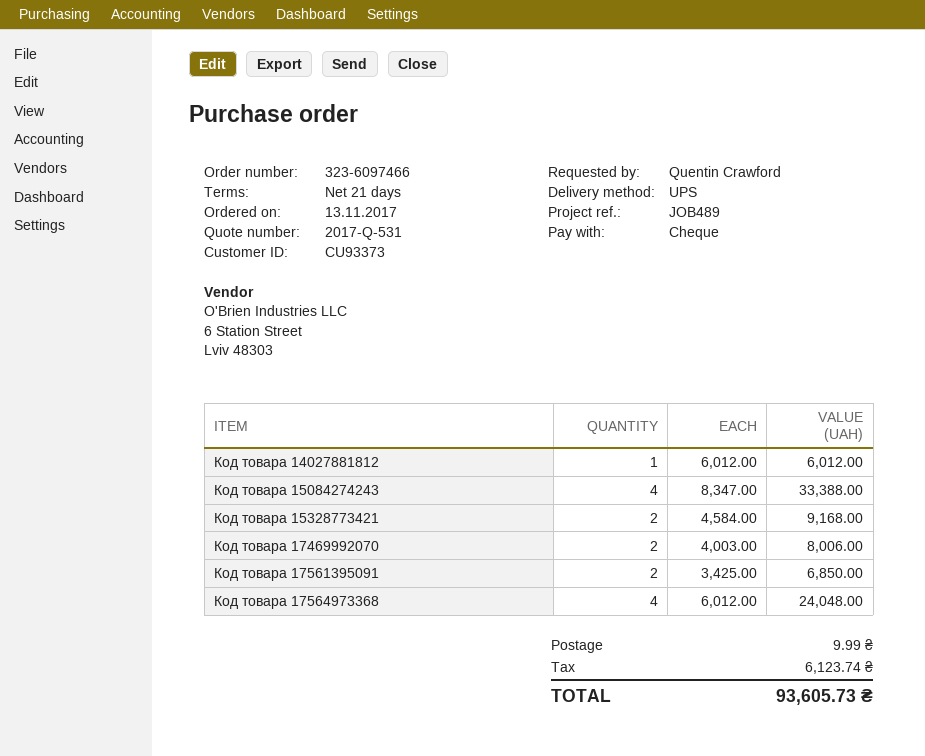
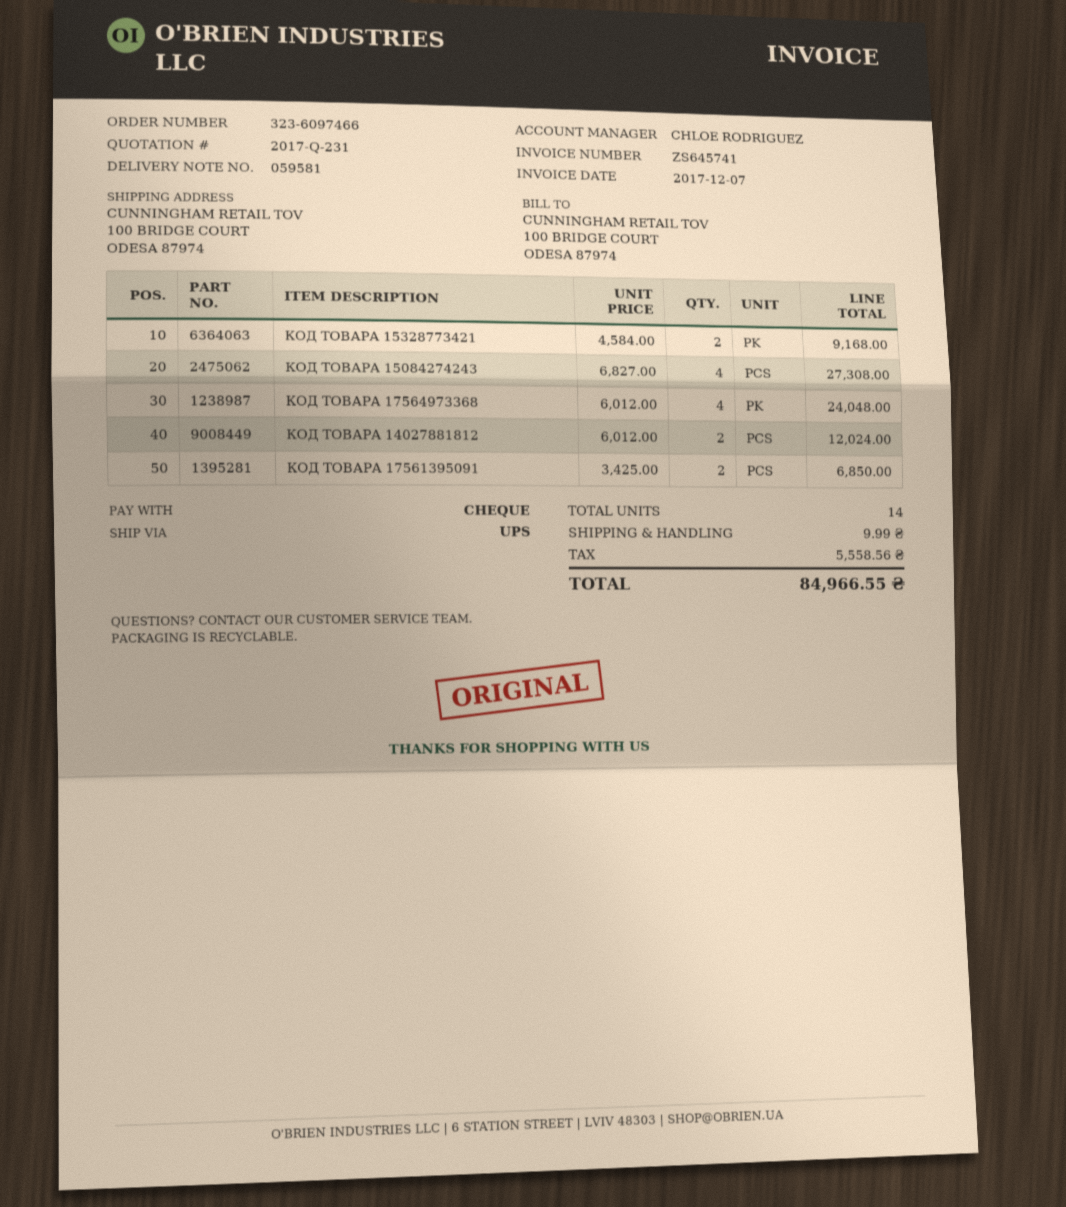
quote number: 2017-Q-531 -> 2017-Q-231
Код товара 14027881812: 1 x 6012.00 = 6012.00 -> 2 x 6012.00 = 12024.00
Код товара 15084274243: 4 x 8347.00 = 33388.00 -> 4 x 6827.00 = 27308.00
Код товара 17469992070: 2 x 4003.00 = 8006.00 -> none
tax: 6123.74 -> 5558.56
total: 93605.73 -> 84966.55

